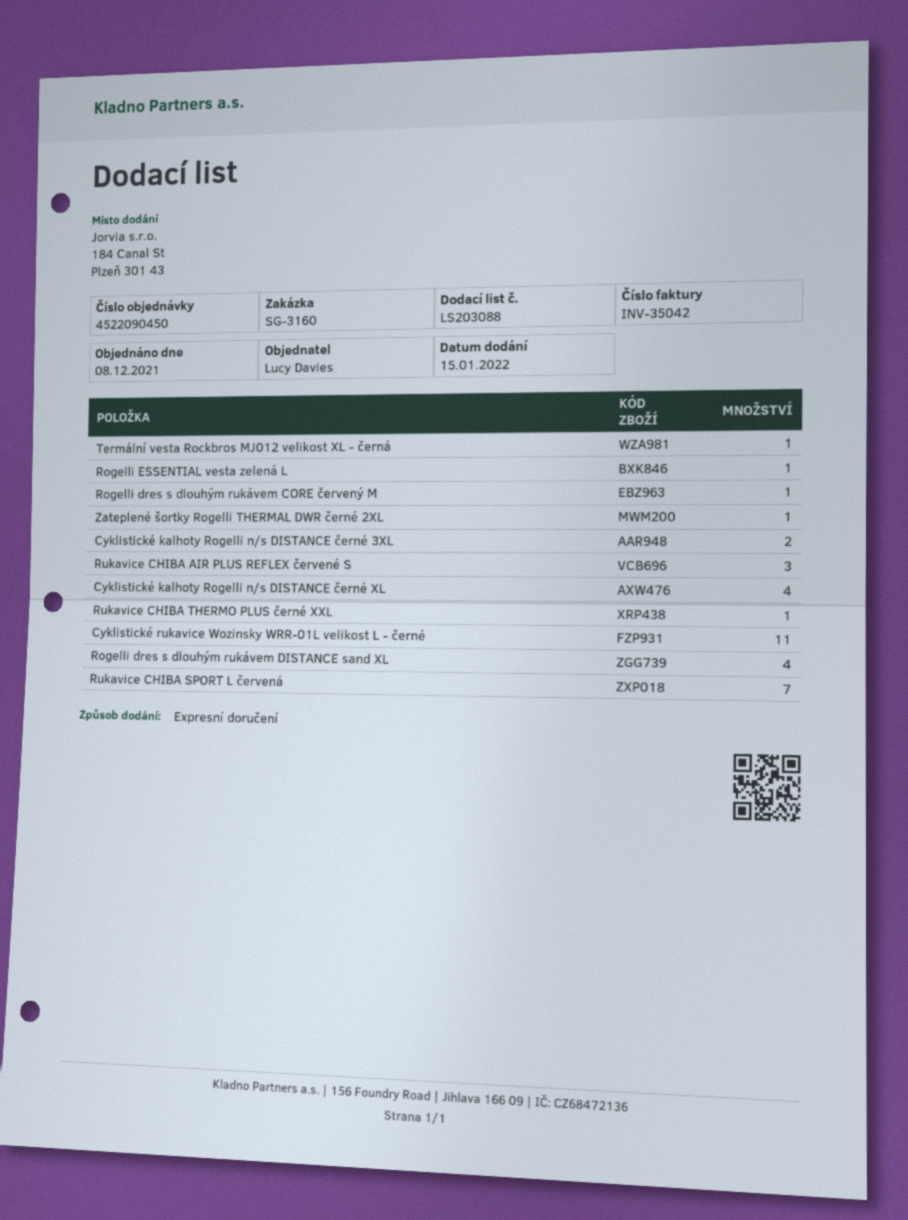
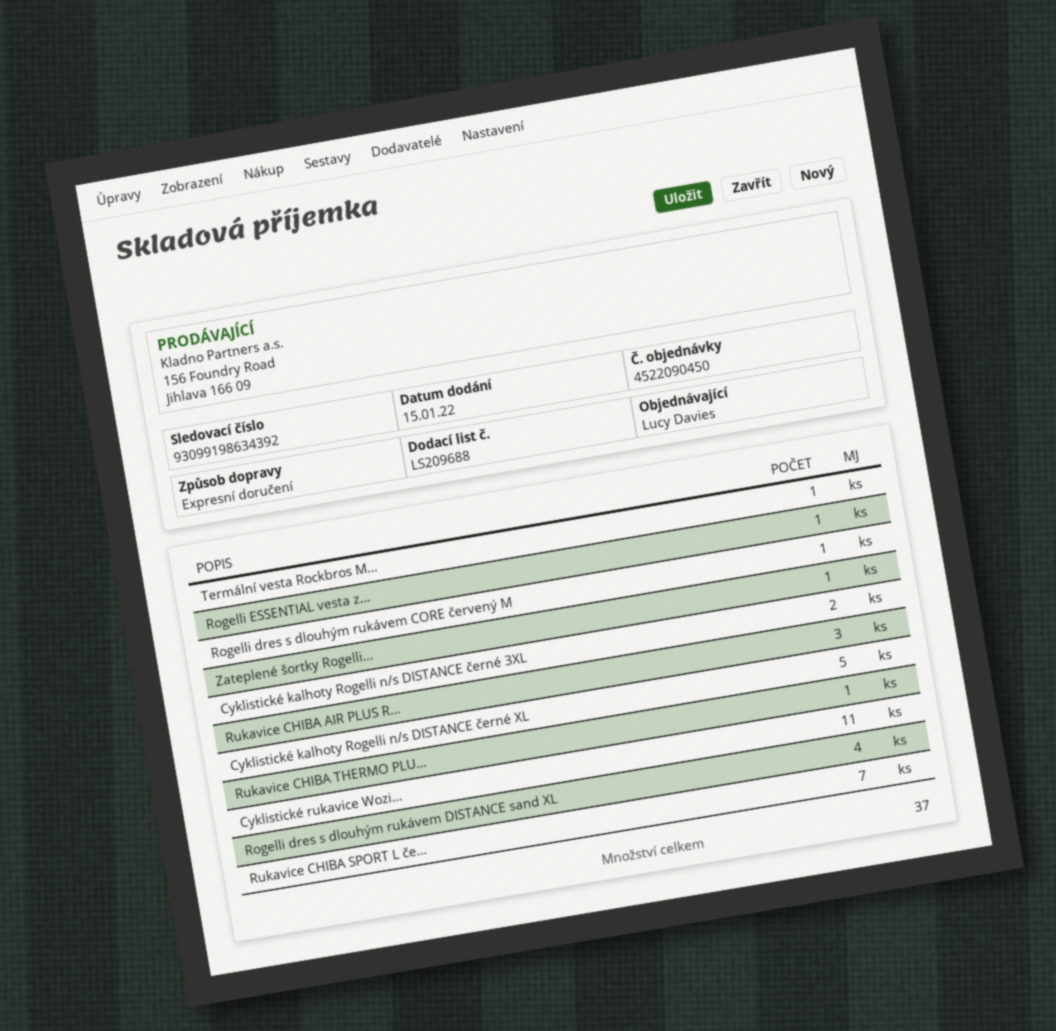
delivery note number: LS203088 -> LS209688
Cyklistické kalhoty Rogelli n/s DISTANCE černé XL: 4 -> 5

